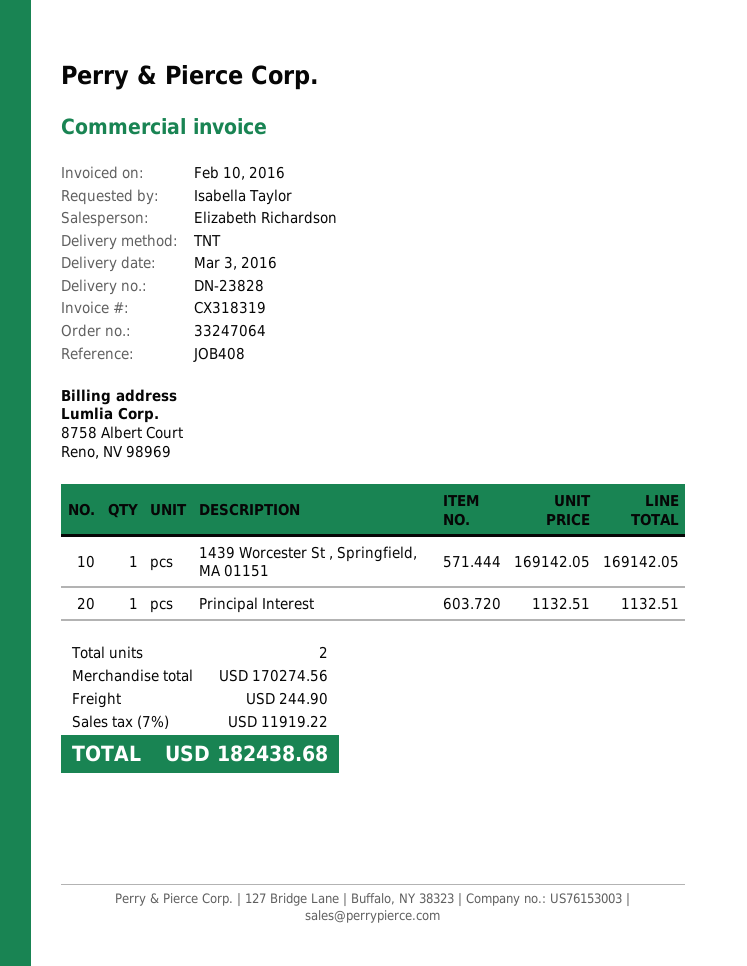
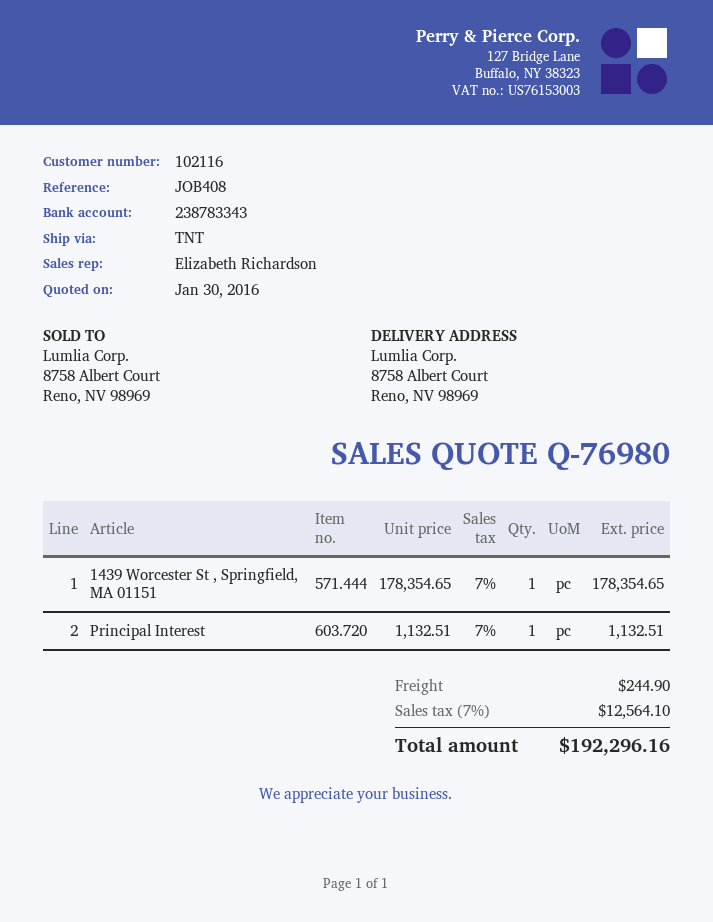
1439 Worcester St , Springfield, MA 01151: 1 x 169142.05 = 169142.05 -> 1 x 178354.65 = 178354.65
tax: 7% = 11919.22 -> 7% = 12564.10
total: 182438.68 -> 192296.16

